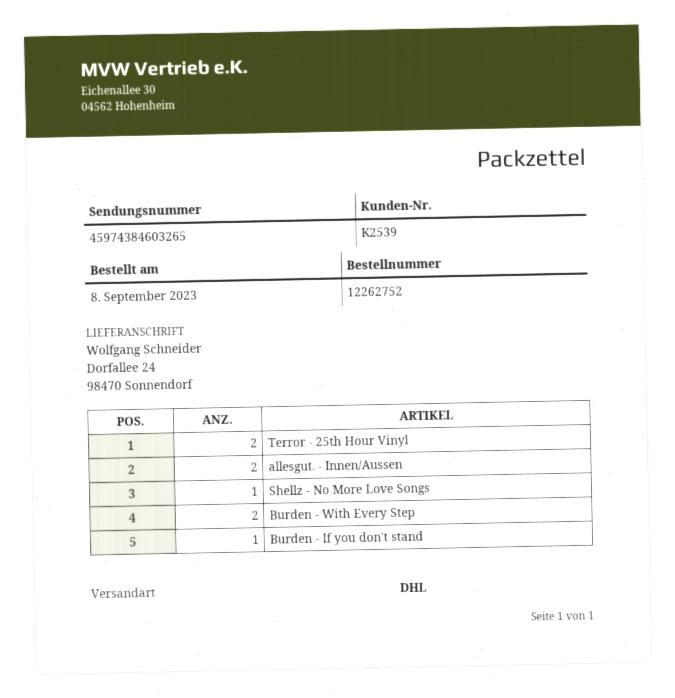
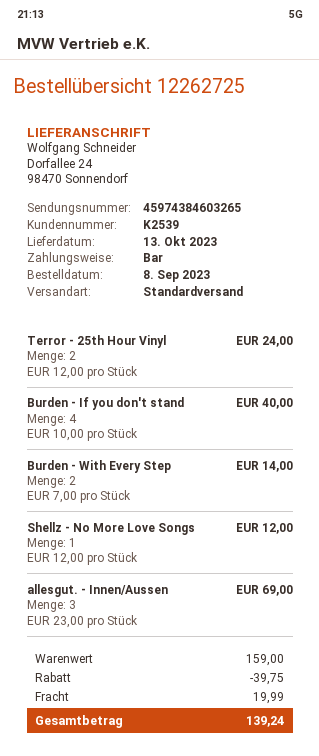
order number: 12262752 -> 12262725
shipping method: DHL -> standard
allesgut. - Innen/Aussen: 2 -> 3
Burden - If you don't stand: 1 -> 4

